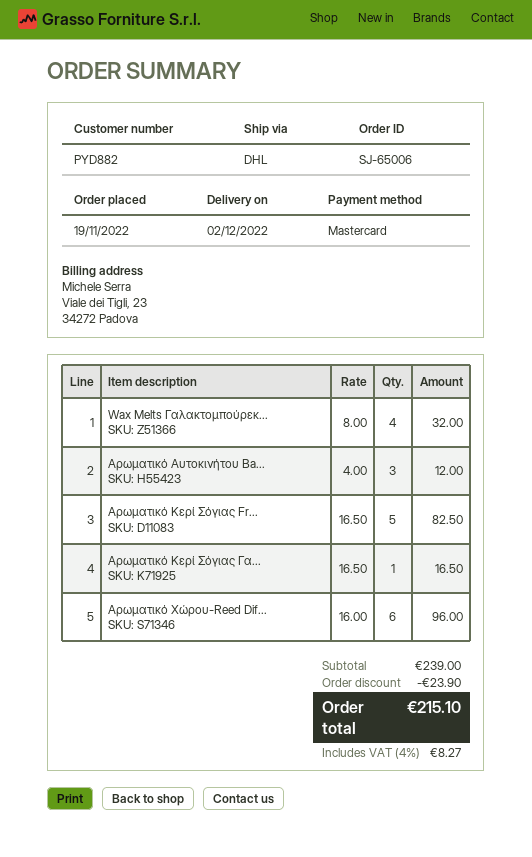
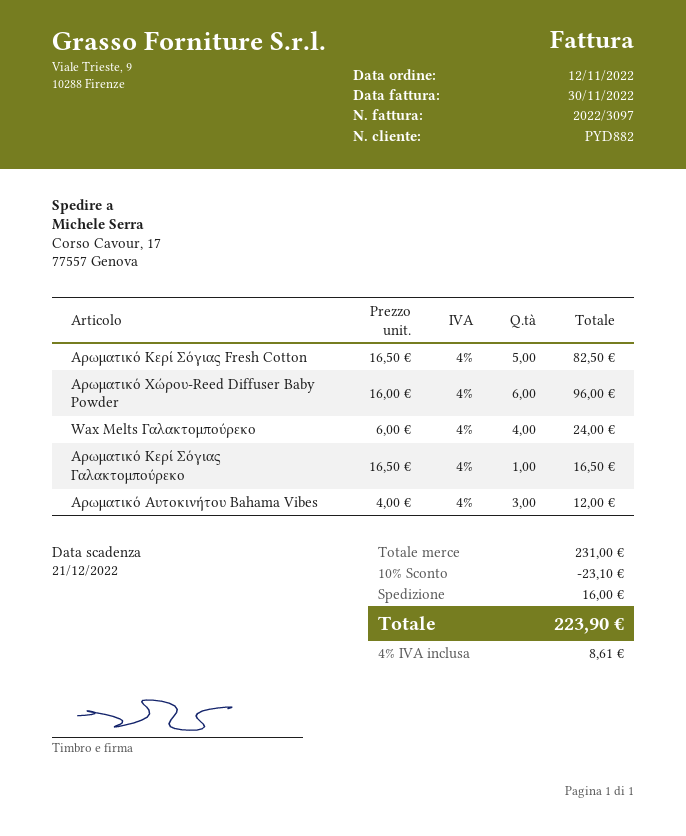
order date: 2022-11-19 -> 2022-11-12
Wax Melts Γαλακτομπούρεκ...: 4 x 8.00 = 32.00 -> 4 x 6.00 = 24.00
subtotal: 239.00 -> 231.00
discount: 23.90 -> 23.10
shipping: none -> 16.00
tax: 4% = 8.27 -> 4% = 8.61
total: 215.10 -> 223.90

